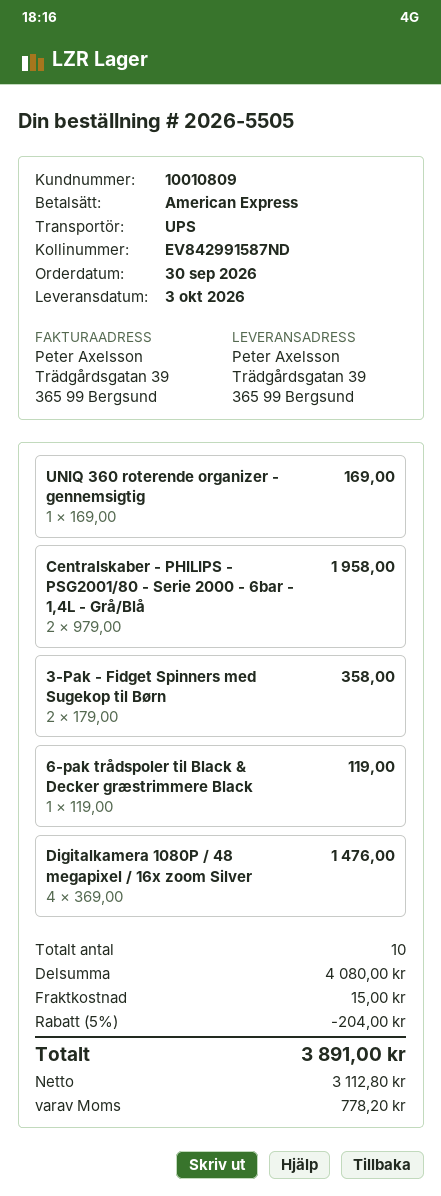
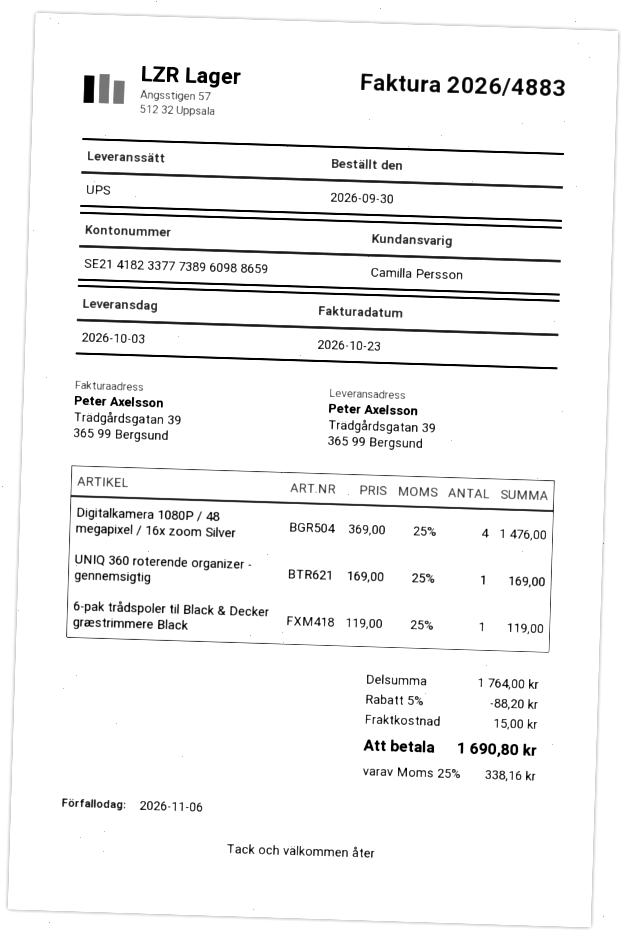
Centralskaber - PHILIPS - PSG2001/80 - Serie 2000 - 6bar - 1,4L - Grå/Blå: 2 x 979.00 = 1958.00 -> none
3-Pak - Fidget Spinners med Sugekop til Børn: 2 x 179.00 = 358.00 -> none
subtotal: 4080.00 -> 1764.00
discount: 5% = 204.00 -> 5% = 88.20
tax: 778.20 -> 338.16
total: 3891.00 -> 1690.80

